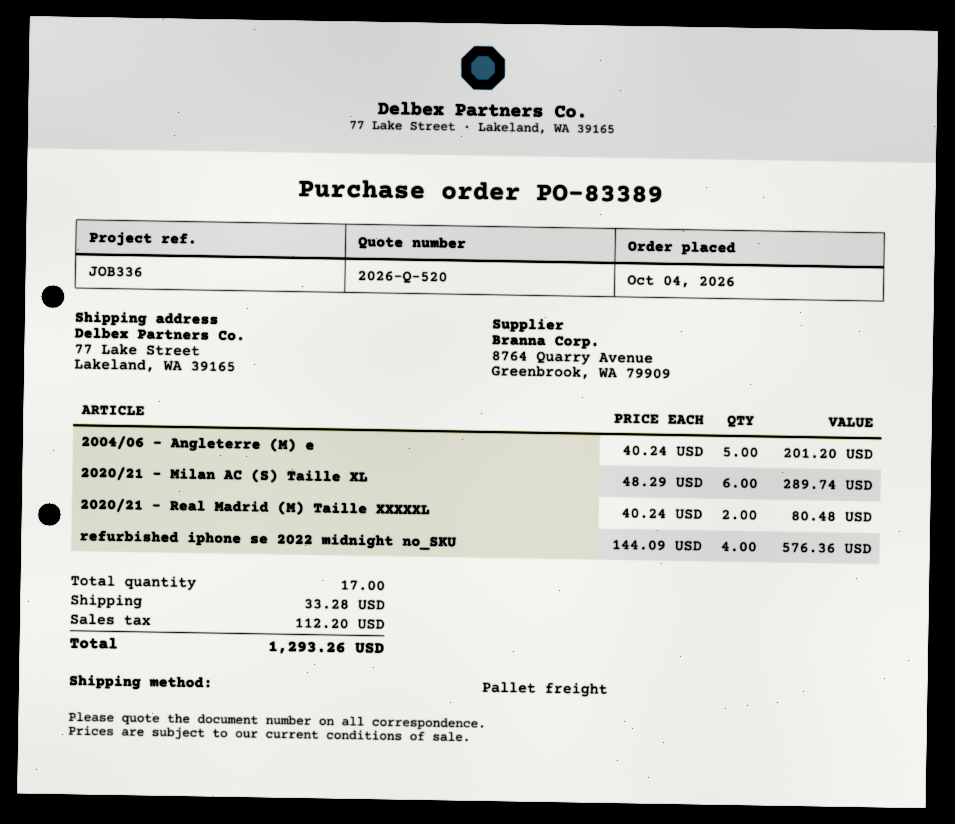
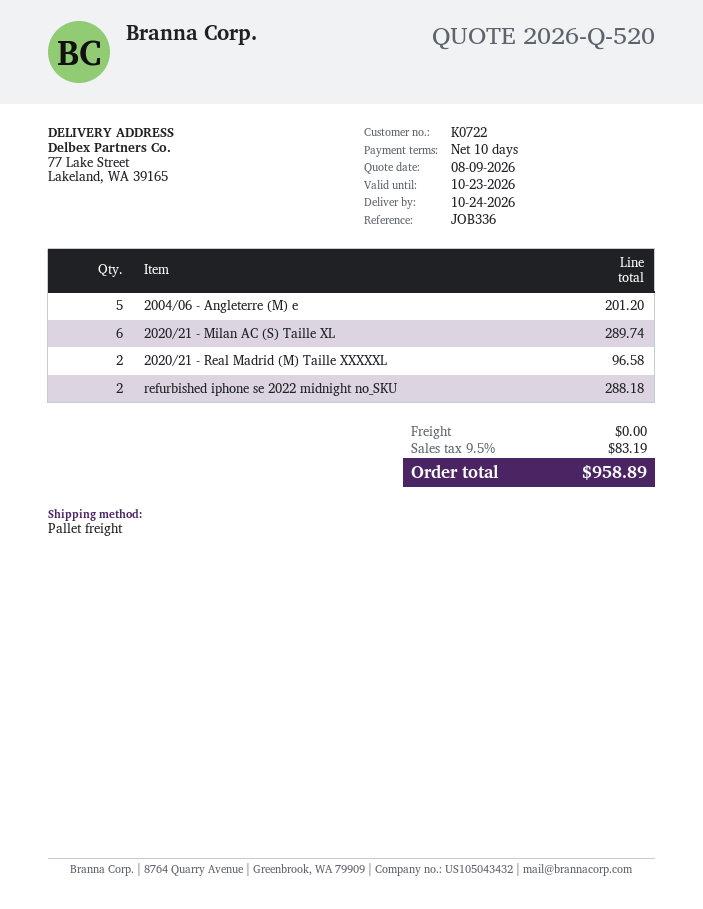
2020/21 - Real Madrid (M) Taille XXXXXL: 2 for 80.48 -> 2 for 96.58
refurbished iphone se 2022 midnight no_SKU: 4 for 576.36 -> 2 for 288.18
shipping: 33.28 -> 0.00
tax: 112.20 -> 83.19
total: 1293.26 -> 958.89

